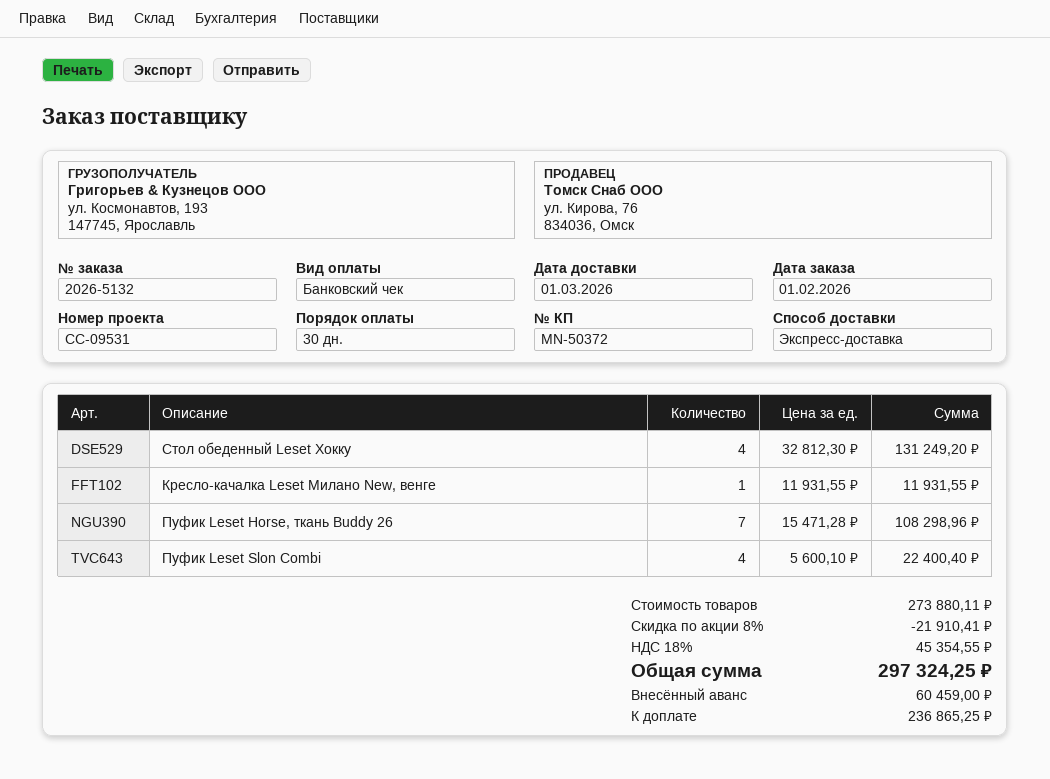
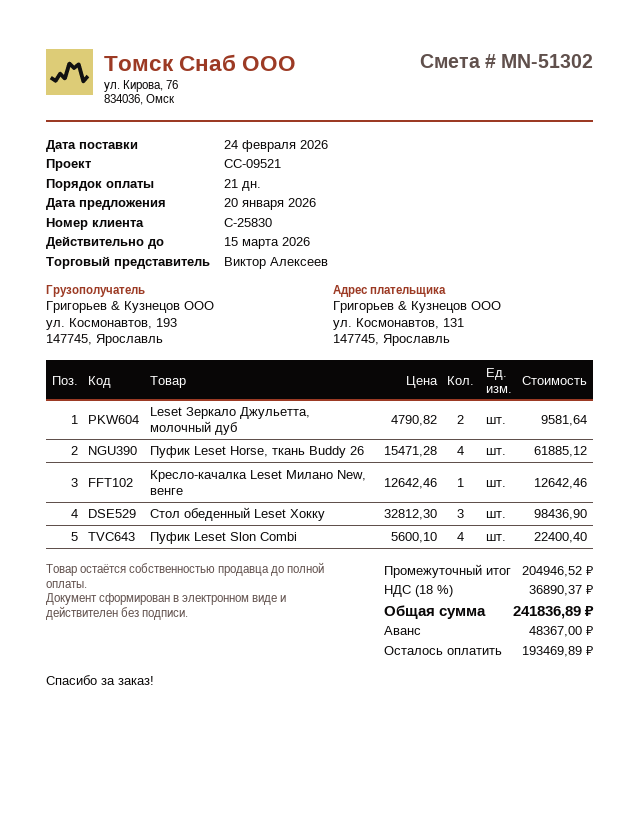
quote number: MN-50372 -> MN-51302
delivery date: 2026-03-01 -> 2026-02-24
payment terms: 30 days -> 21 days
reference: CC-09531 -> CC-09521
Стол обеденный Leset Хокку: 4 x 32812.30 = 131249.20 -> 3 x 32812.30 = 98436.90
Кресло-качалка Leset Милано New, венге: 1 x 11931.55 = 11931.55 -> 1 x 12642.46 = 12642.46
Пуфик Leset Horse, ткань Buddy 26: 7 x 15471.28 = 108298.96 -> 4 x 15471.28 = 61885.12
Leset Зеркало Джульетта, молочный дуб: none -> 2 x 4790.82 = 9581.64
subtotal: 273880.11 -> 204946.52
discount: 8% = 21910.41 -> none
tax: 18% = 45354.55 -> 18% = 36890.37
total: 297324.25 -> 241836.89
deposit: 60459.00 -> 48367.00
balance: 236865.25 -> 193469.89

